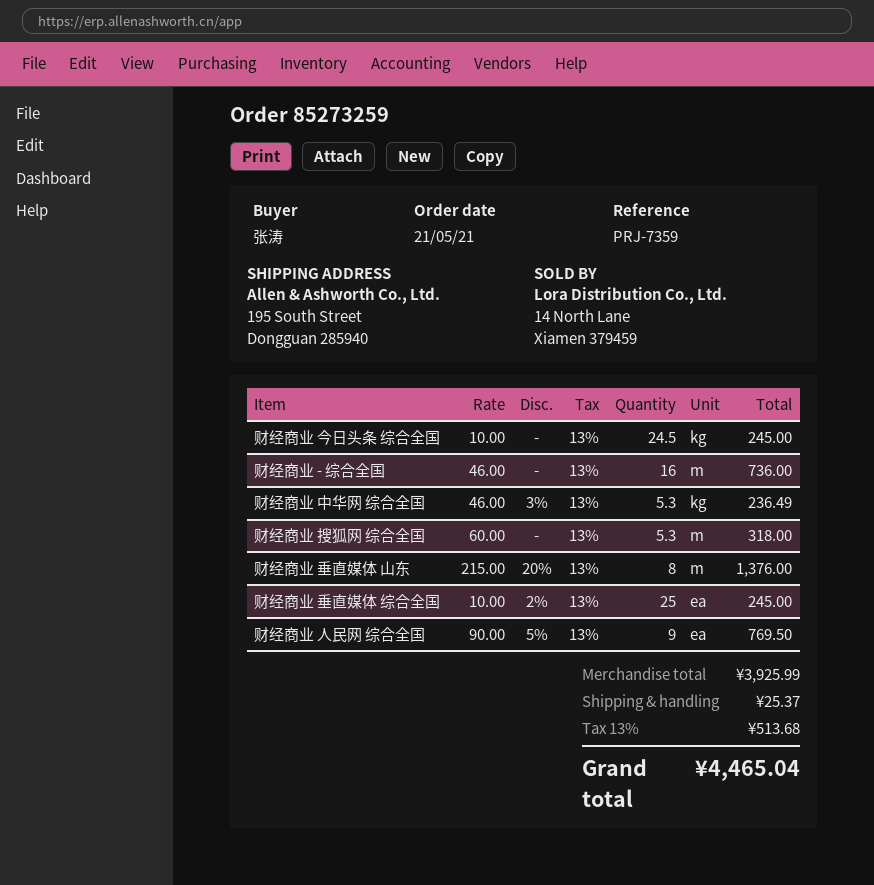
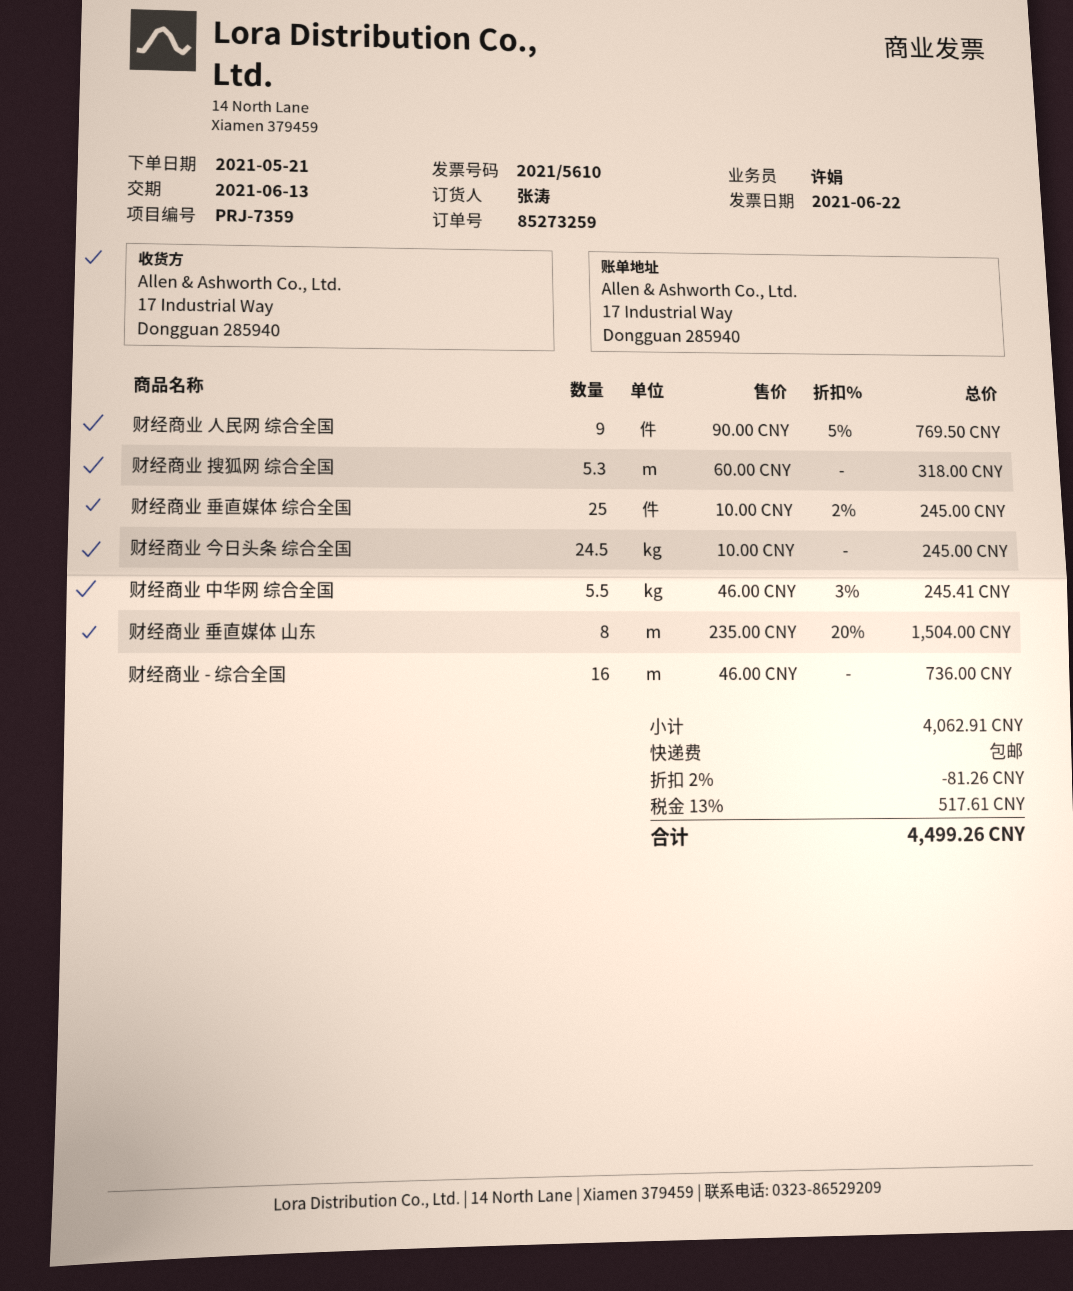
ship to: 195 South Street, Dongguan 285940 -> 17 Industrial Way, Dongguan 285940
财经商业 中华网 综合全国: 5.3 x 46.00 - 3% = 236.49 -> 5.5 x 46.00 - 3% = 245.41
财经商业 垂直媒体 山东: 8 x 215.00 - 20% = 1376.00 -> 8 x 235.00 - 20% = 1504.00
subtotal: 3925.99 -> 4062.91
discount: none -> 2% = 81.26
shipping: 25.37 -> 0.00
tax: 13% = 513.68 -> 13% = 517.61
total: 4465.04 -> 4499.26

